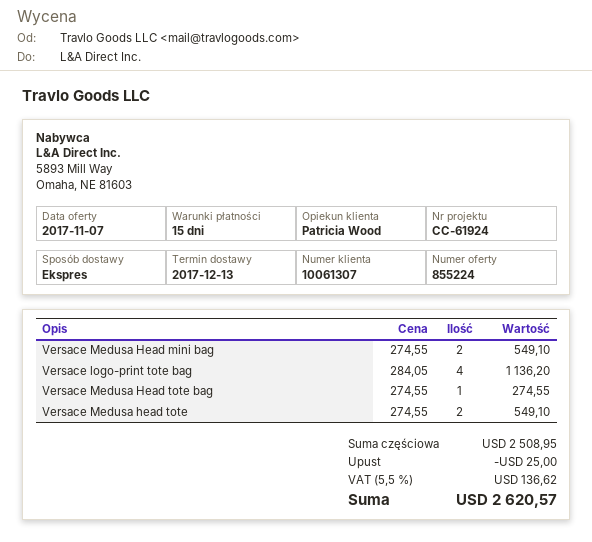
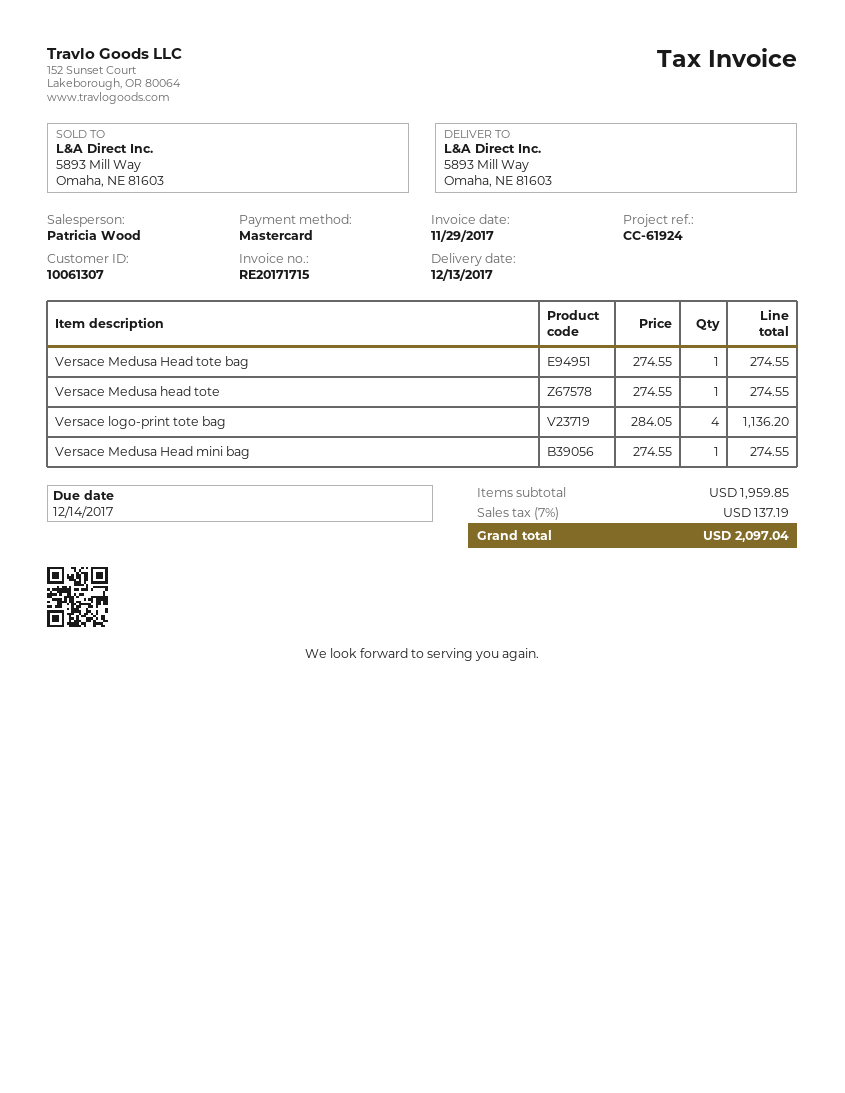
Versace Medusa Head mini bag: 2 x 274.55 = 549.10 -> 1 x 274.55 = 274.55
Versace Medusa head tote: 2 x 274.55 = 549.10 -> 1 x 274.55 = 274.55
subtotal: 2508.95 -> 1959.85
discount: 25.00 -> none
tax: 5.5% = 136.62 -> 7% = 137.19
total: 2620.57 -> 2097.04

